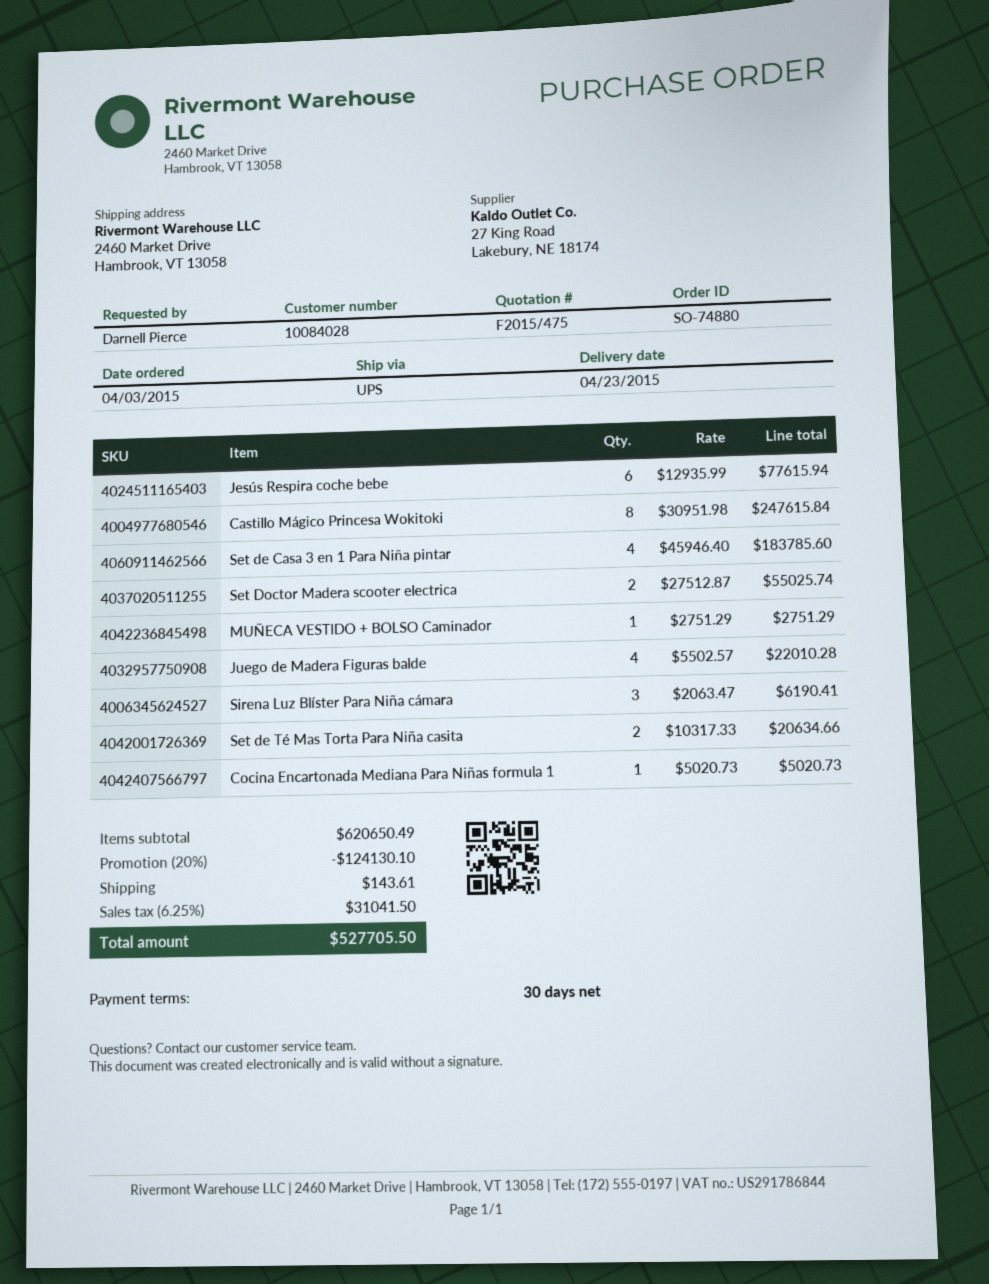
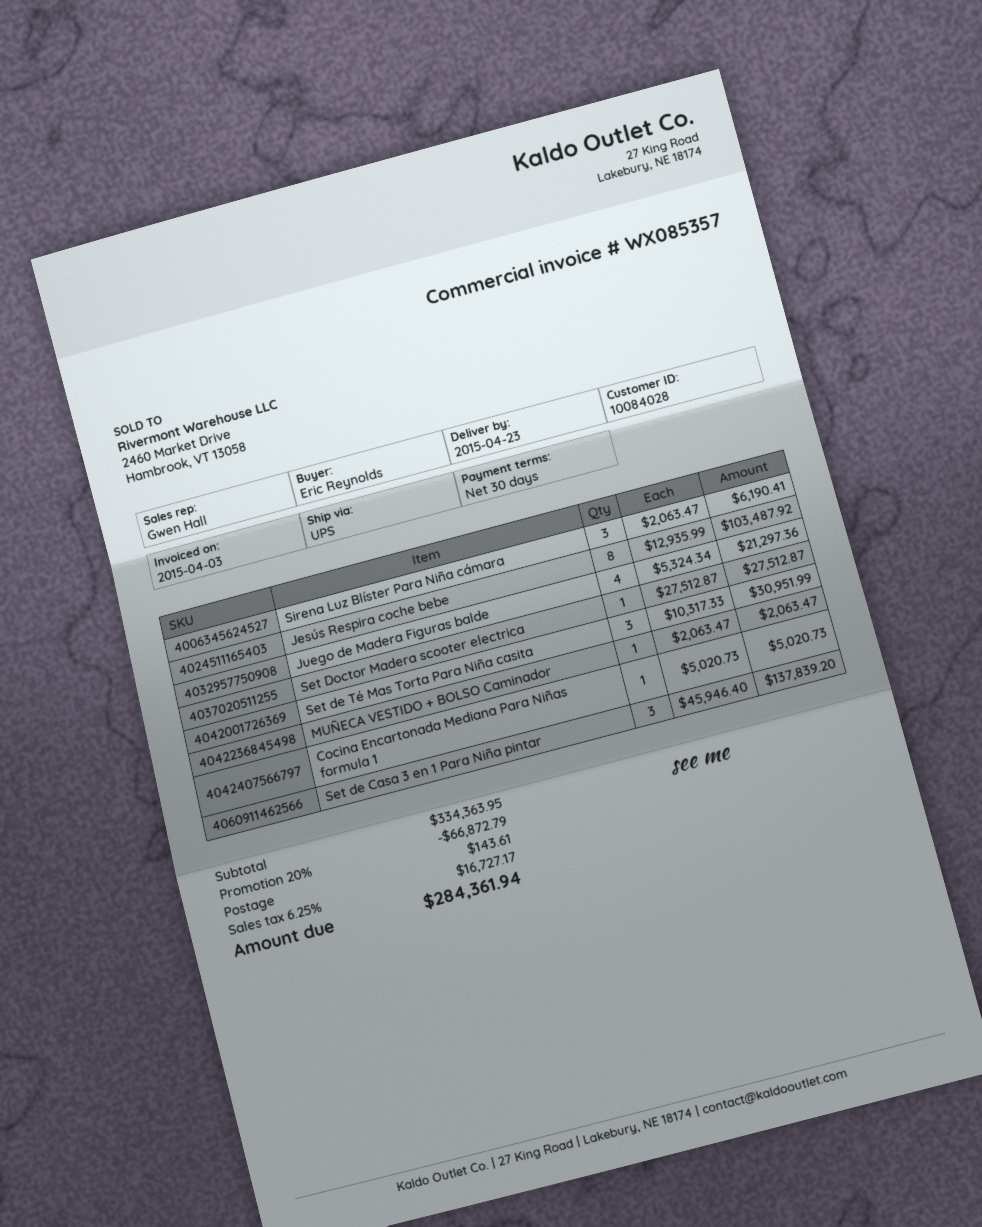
ordered by: Darnell Pierce -> Eric Reynolds
Jesús Respira coche bebe: 6 x 12935.99 = 77615.94 -> 8 x 12935.99 = 103487.92
Castillo Mágico Princesa Wokitoki: 8 x 30951.98 = 247615.84 -> none
Set de Casa 3 en 1 Para Niña pintar: 4 x 45946.40 = 183785.60 -> 3 x 45946.40 = 137839.20
Set Doctor Madera scooter electrica: 2 x 27512.87 = 55025.74 -> 1 x 27512.87 = 27512.87
MUÑECA VESTIDO + BOLSO Caminador: 1 x 2751.29 = 2751.29 -> 1 x 2063.47 = 2063.47
Juego de Madera Figuras balde: 4 x 5502.57 = 22010.28 -> 4 x 5324.34 = 21297.36
Set de Té Mas Torta Para Niña casita: 2 x 10317.33 = 20634.66 -> 3 x 10317.33 = 30951.99
subtotal: 620650.49 -> 334363.95
discount: 20% = 124130.10 -> 20% = 66872.79
tax: 6.25% = 31041.50 -> 6.25% = 16727.17
total: 527705.50 -> 284361.94

